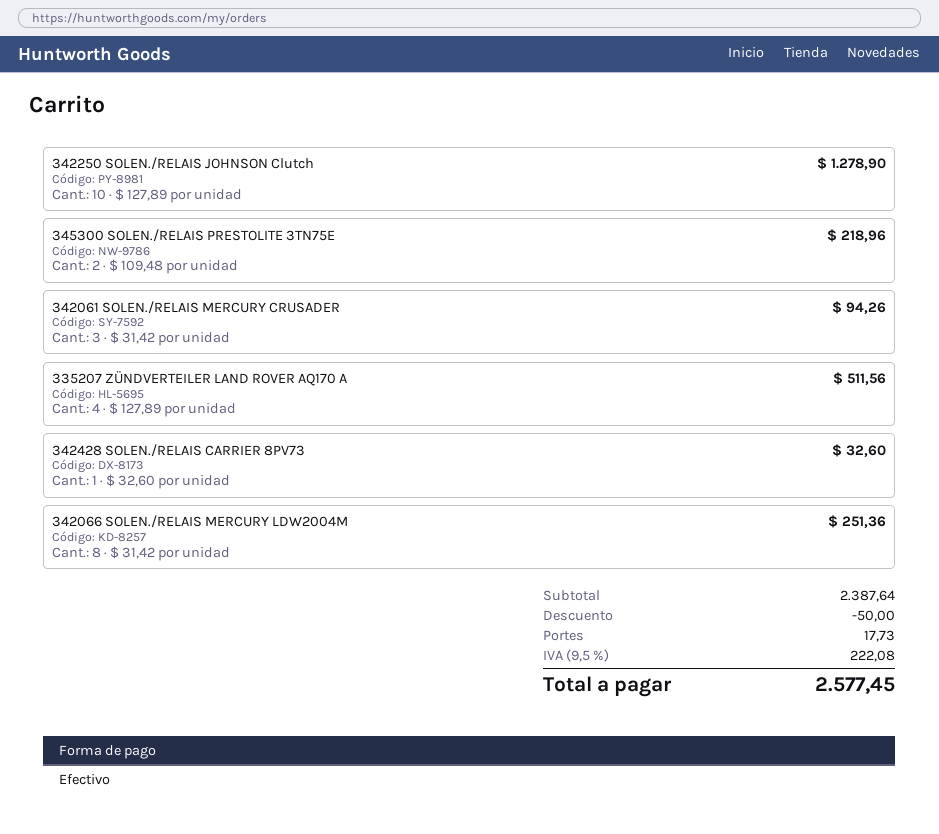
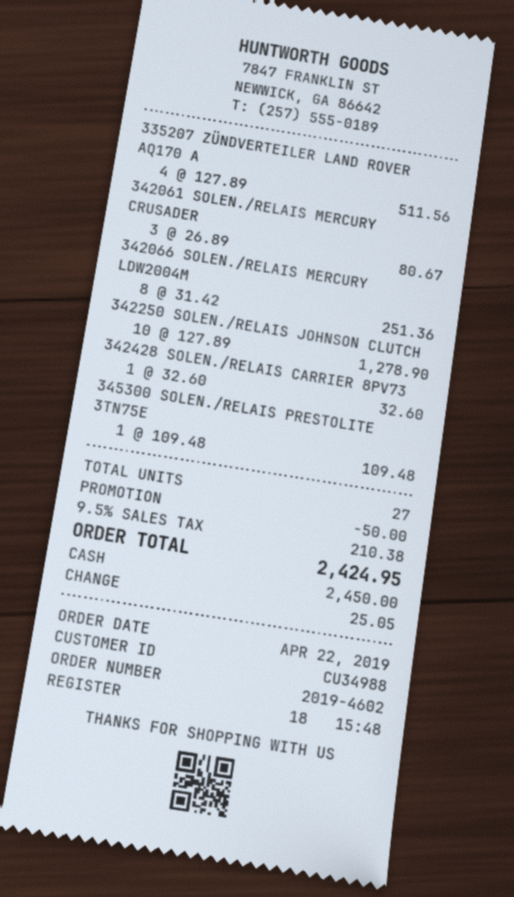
345300 SOLEN./RELAIS PRESTOLITE 3TN75E: 2 x 109.48 = 218.96 -> 1 x 109.48 = 109.48
342061 SOLEN./RELAIS MERCURY CRUSADER: 3 x 31.42 = 94.26 -> 3 x 26.89 = 80.67
shipping: 17.73 -> none
tax: 9.5% = 222.08 -> 9.5% = 210.38
total: 2577.45 -> 2424.95

